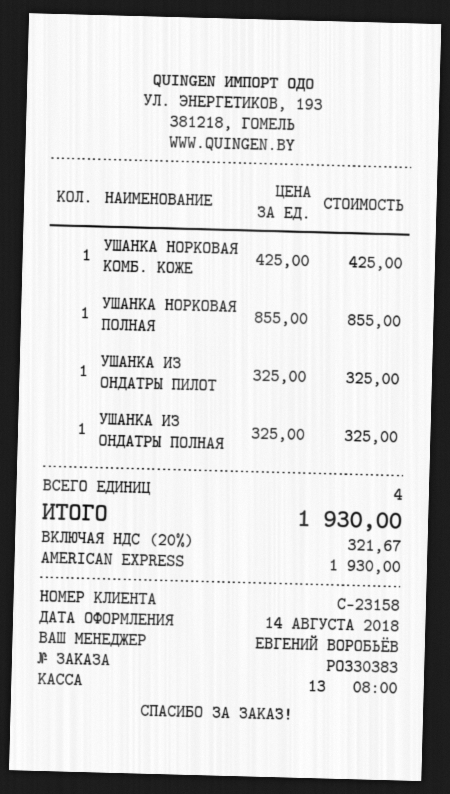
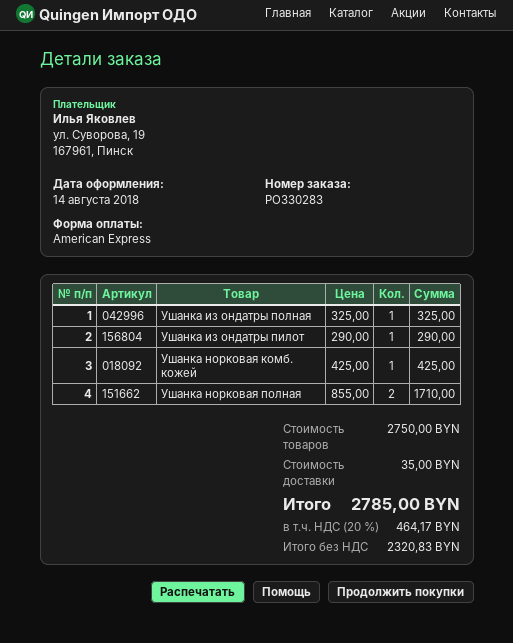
order number: PO330383 -> PO330283
УШАНКА НОРКОВАЯ ПОЛНАЯ: 1 x 855.00 = 855.00 -> 2 x 855.00 = 1710.00
УШАНКА ИЗ ОНДАТРЫ ПИЛОТ: 1 x 325.00 = 325.00 -> 1 x 290.00 = 290.00
shipping: none -> 35.00
tax: 20% = 321.67 -> 20% = 464.17
total: 1930.00 -> 2785.00

